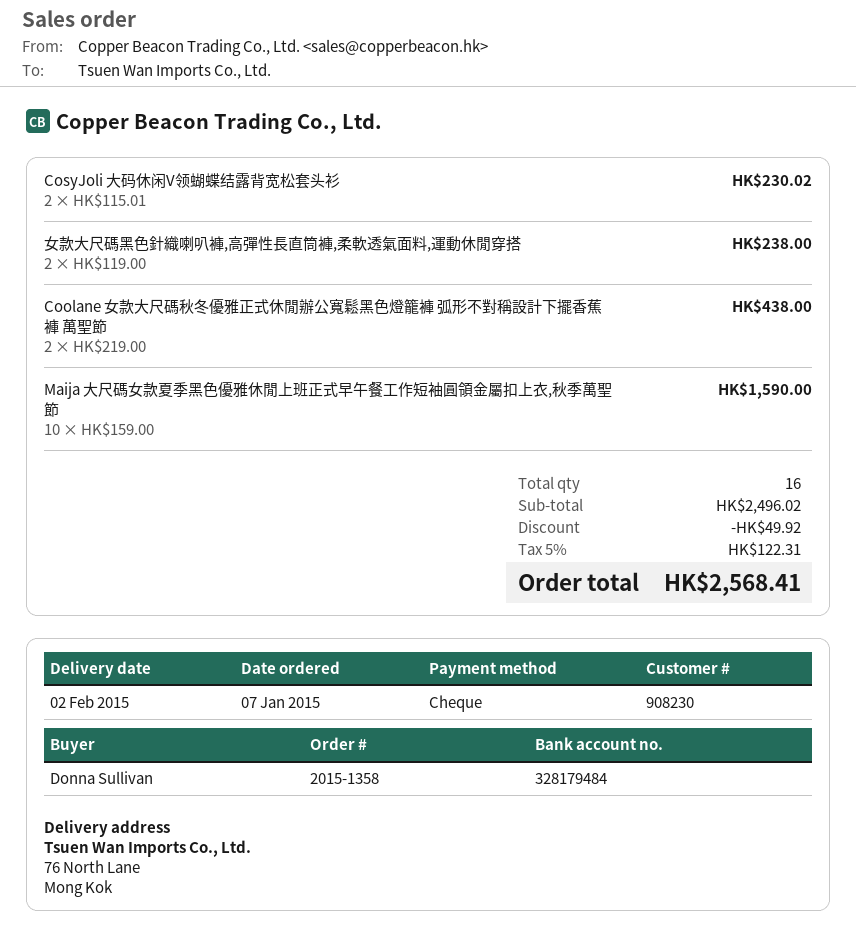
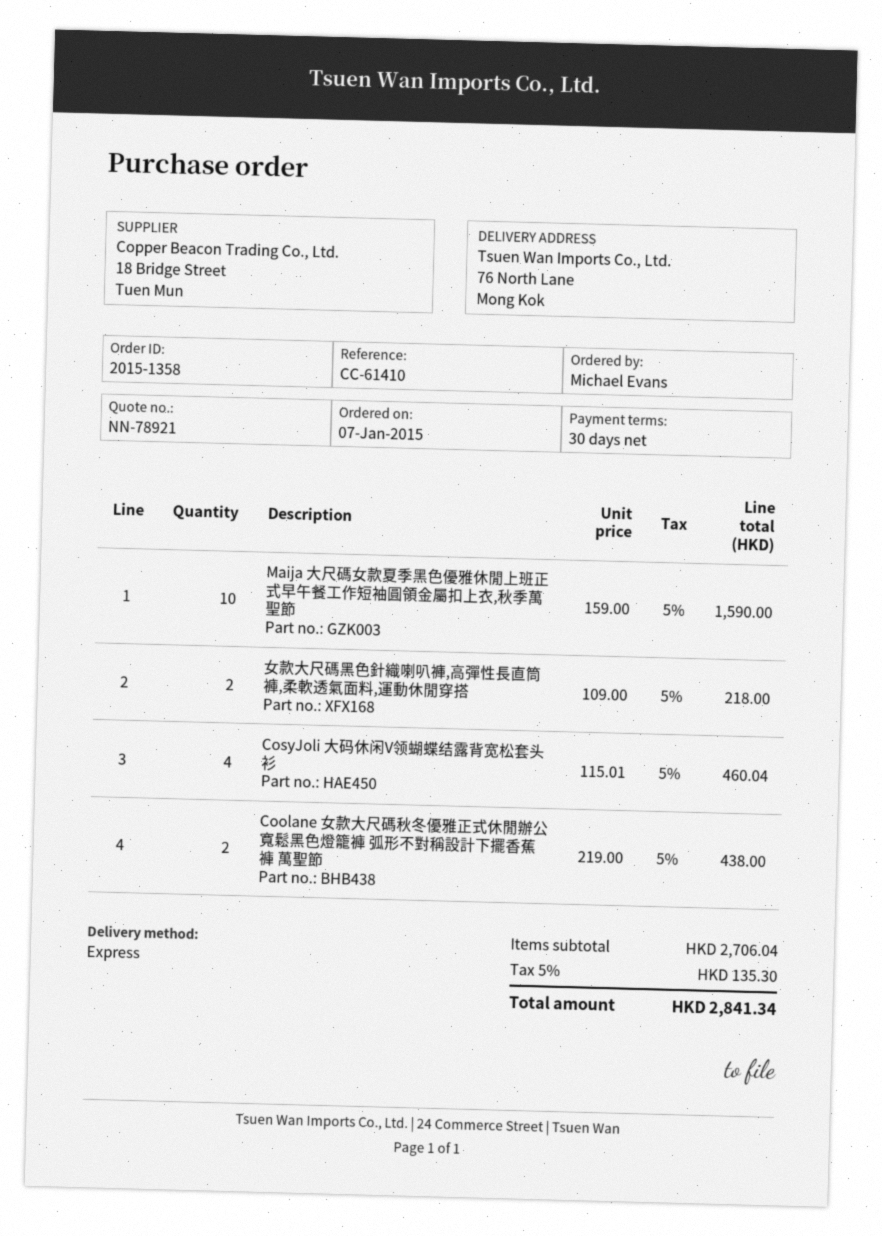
ordered by: Donna Sullivan -> Michael Evans
CosyJoli 大码休闲V领蝴蝶结露背宽松套头衫: 2 x 115.01 = 230.02 -> 4 x 115.01 = 460.04
女款大尺碼黑色針織喇叭褲,高彈性長直筒褲,柔軟透氣面料,運動休閒穿搭: 2 x 119.00 = 238.00 -> 2 x 109.00 = 218.00
subtotal: 2496.02 -> 2706.04
discount: 49.92 -> none
tax: 5% = 122.31 -> 5% = 135.30
total: 2568.41 -> 2841.34

